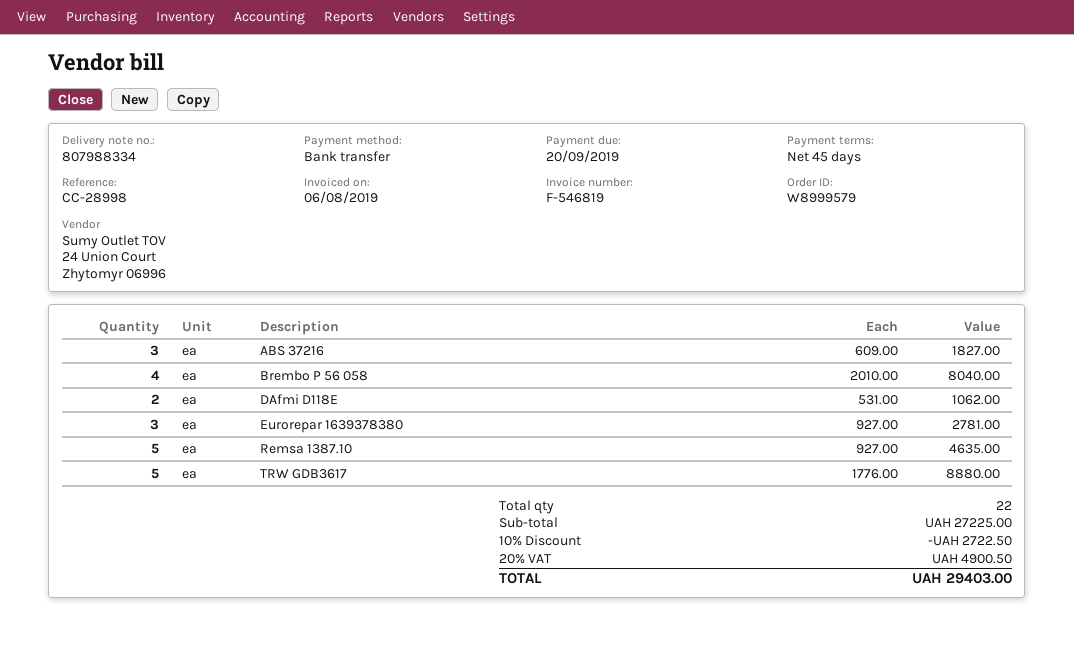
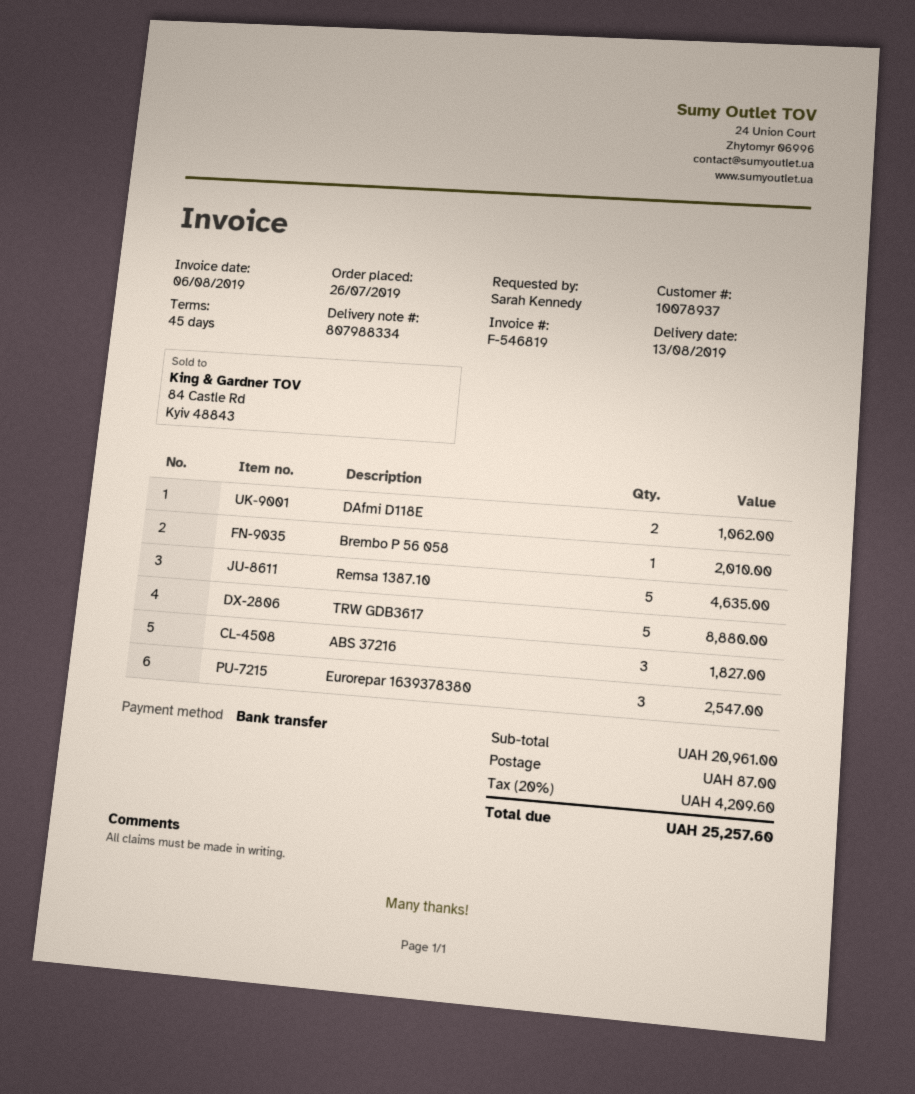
Brembo P 56 058: 4 for 8040.00 -> 1 for 2010.00
Eurorepar 1639378380: 3 for 2781.00 -> 3 for 2547.00
subtotal: 27225.00 -> 20961.00
discount: 10% = 2722.50 -> none
shipping: none -> 87.00
tax: 20% = 4900.50 -> 20% = 4209.60
total: 29403.00 -> 25257.60

